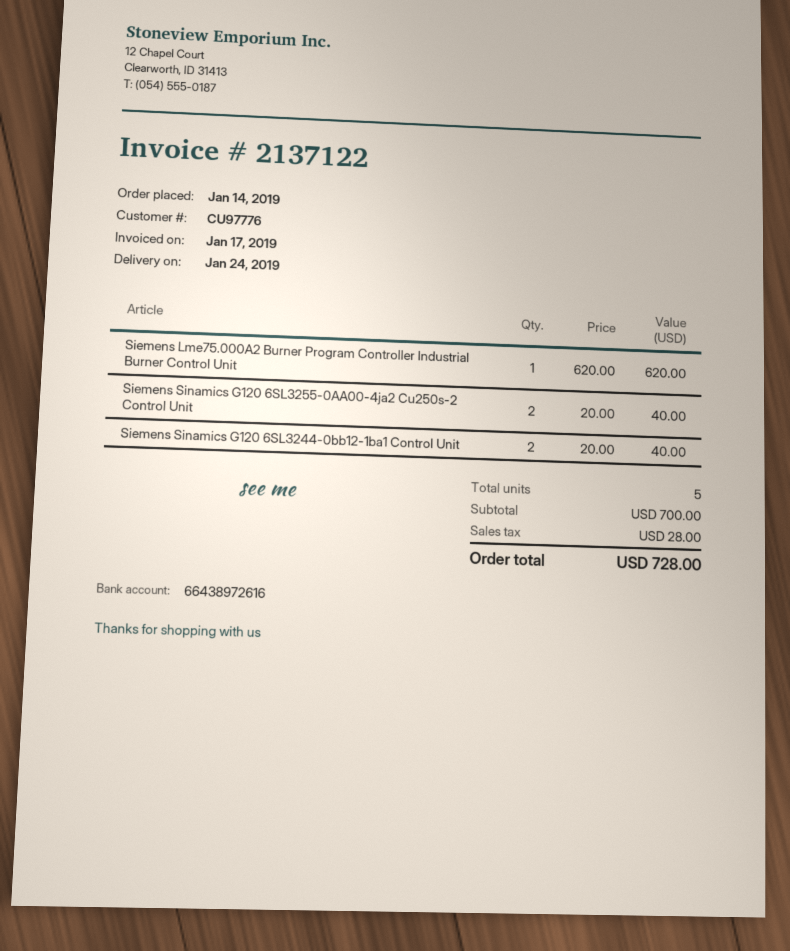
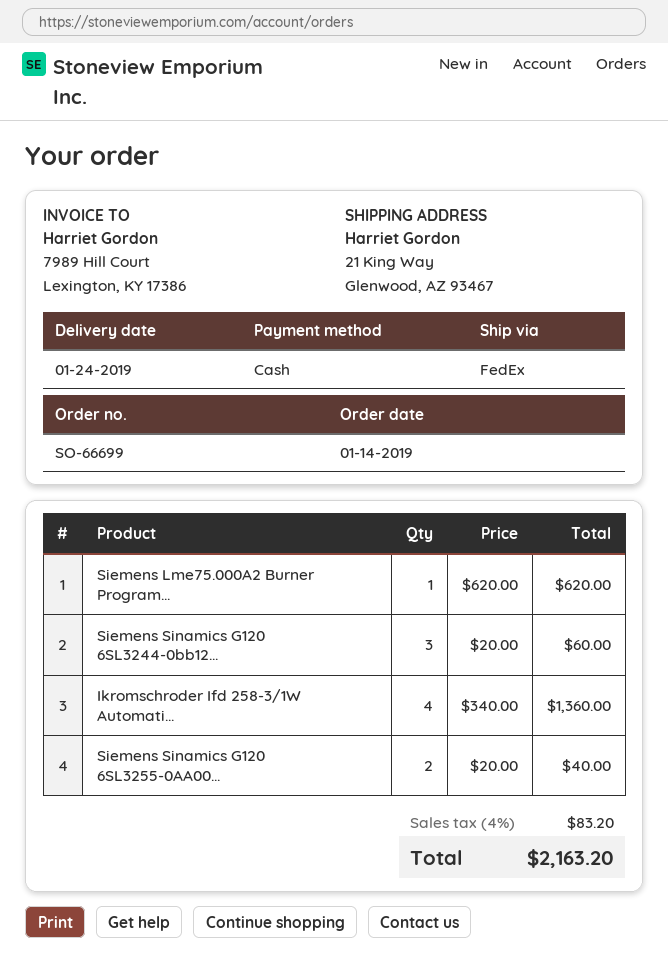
Siemens Sinamics G120 6SL3244-0bb12-1ba1 Control Unit: 2 x 20.00 = 40.00 -> 3 x 20.00 = 60.00
Ikromschroder Ifd 258-3/1W Automati...: none -> 4 x 340.00 = 1360.00
tax: 28.00 -> 83.20
total: 728.00 -> 2163.20

